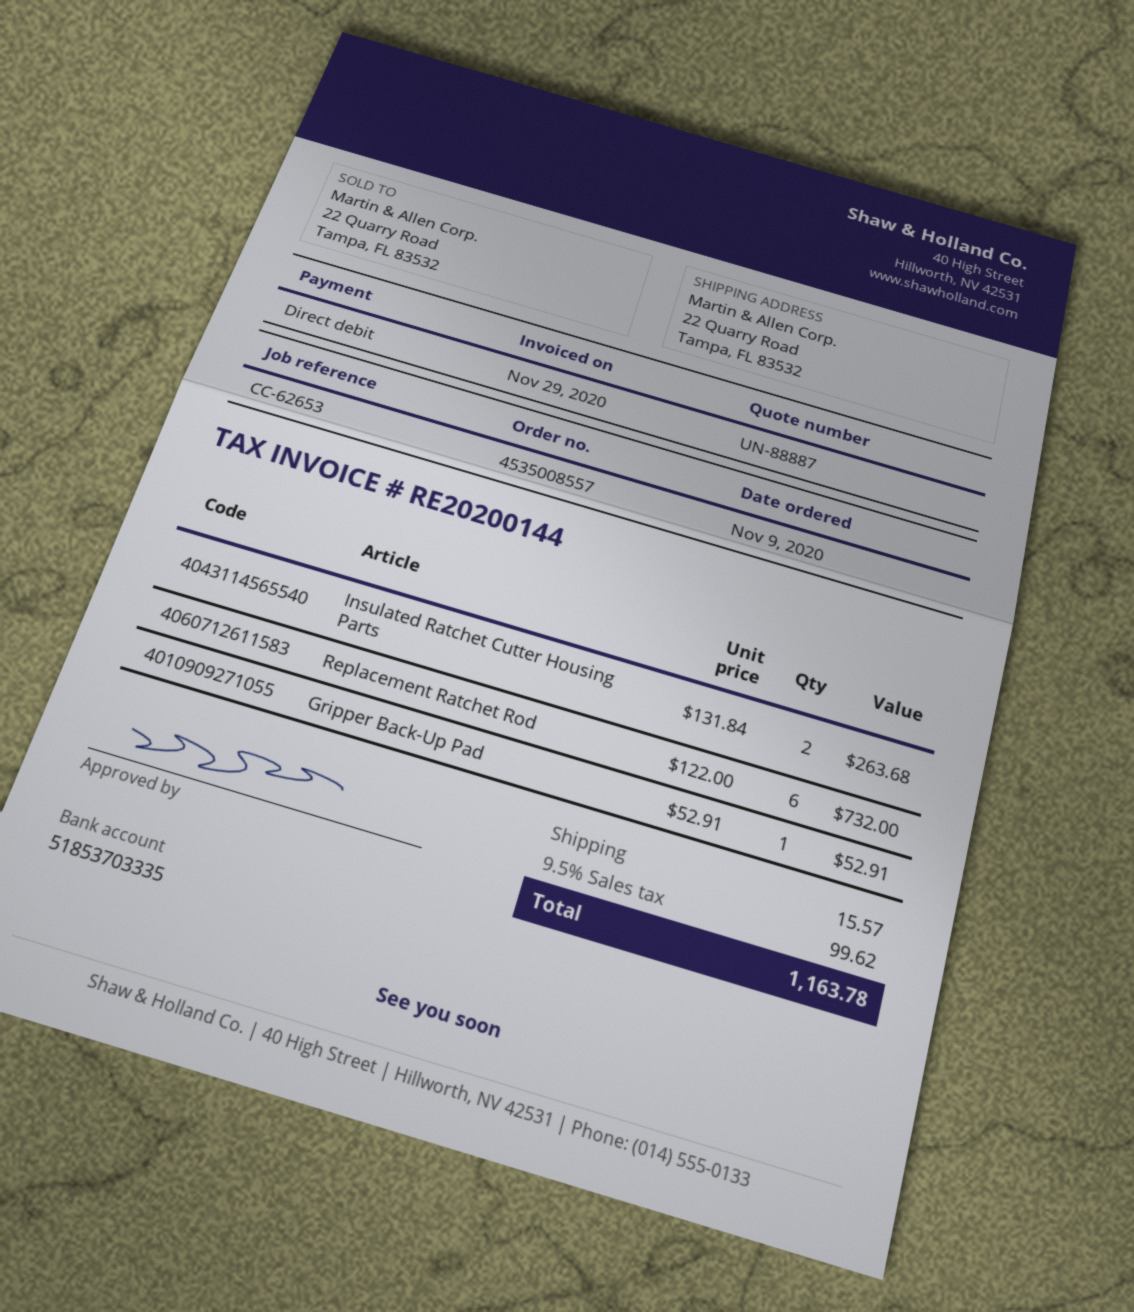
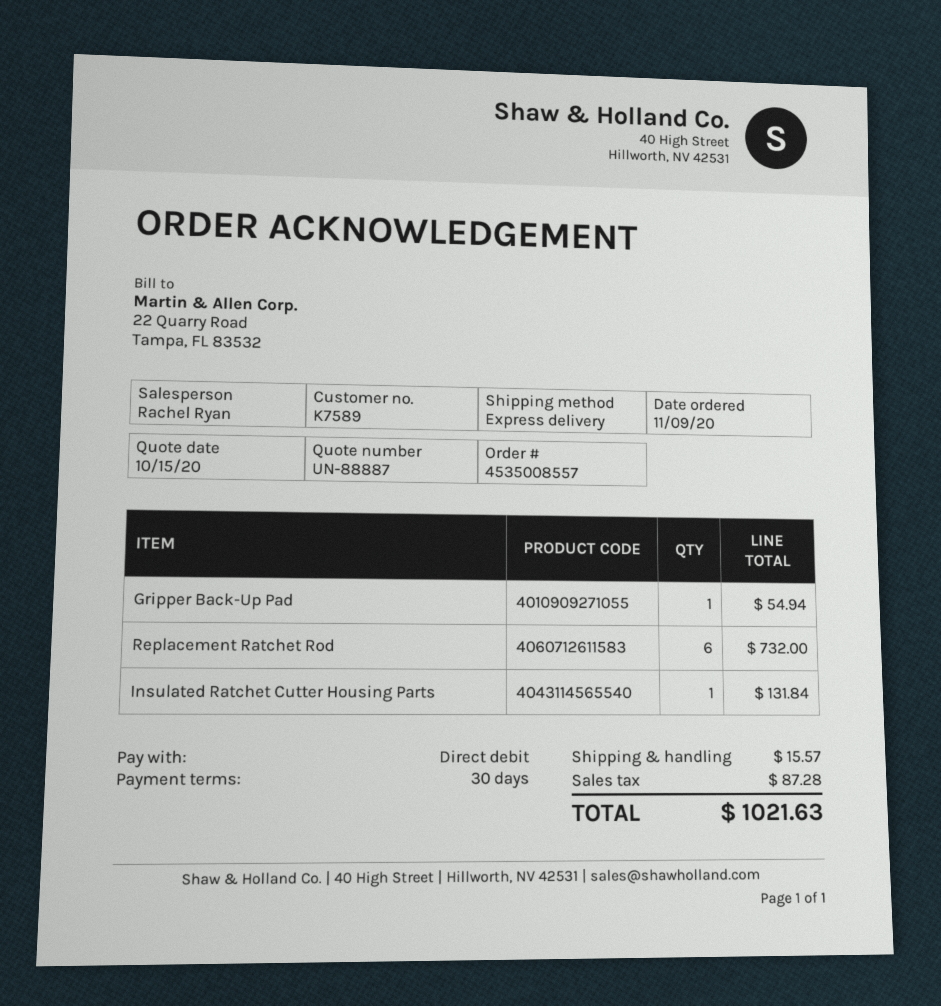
Insulated Ratchet Cutter Housing Parts: 2 for 263.68 -> 1 for 131.84
Gripper Back-Up Pad: 1 for 52.91 -> 1 for 54.94
tax: 99.62 -> 87.28
total: 1163.78 -> 1021.63

